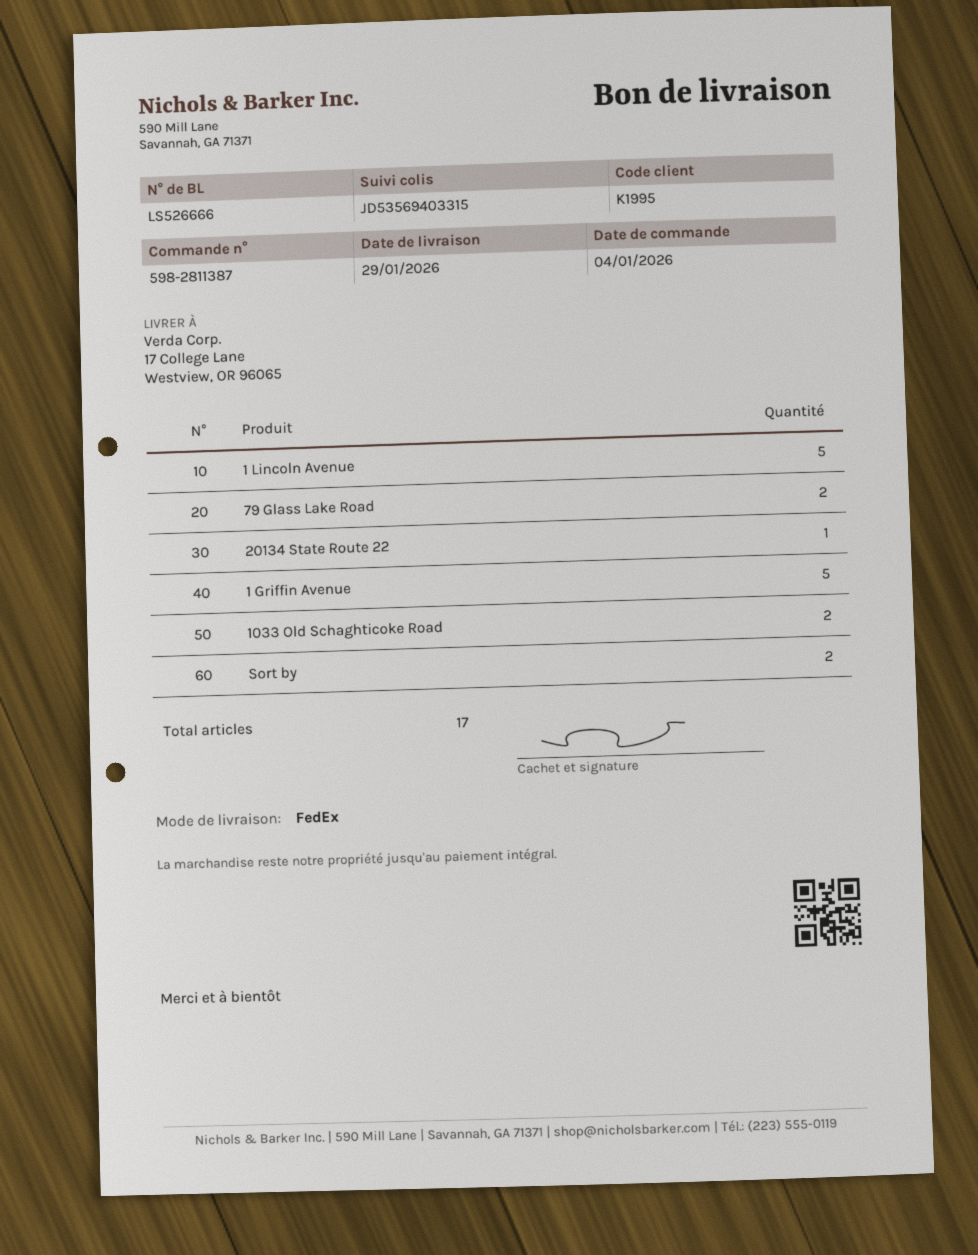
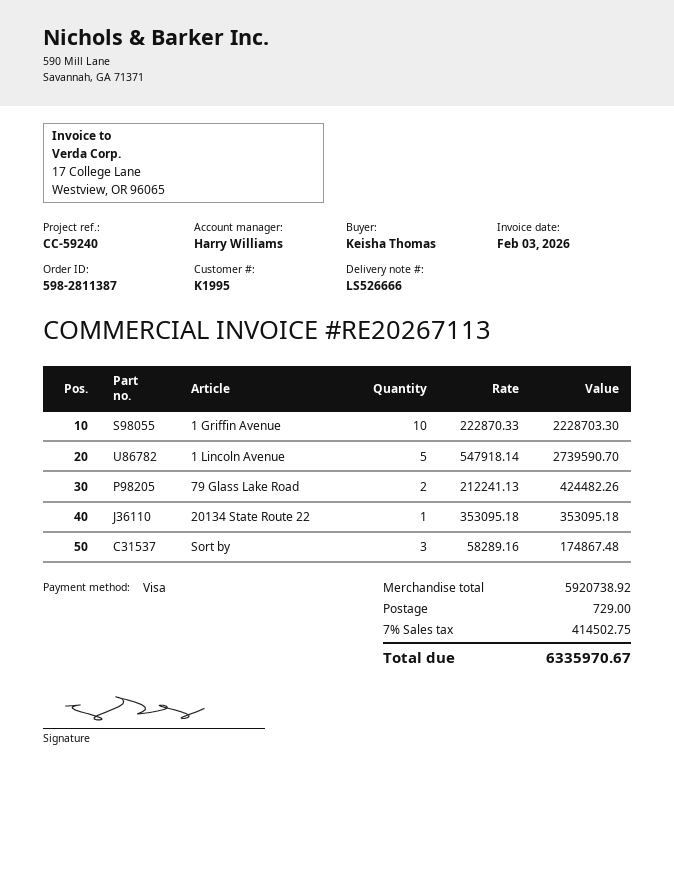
1 Griffin Avenue: 5 -> 10
1033 Old Schaghticoke Road: 2 -> none
Sort by: 2 -> 3

